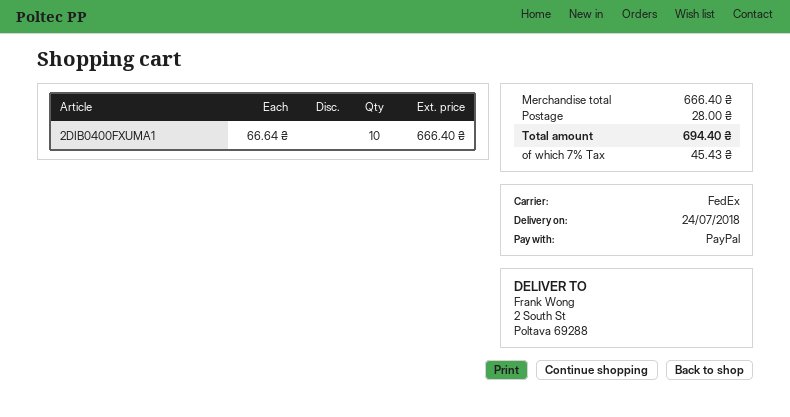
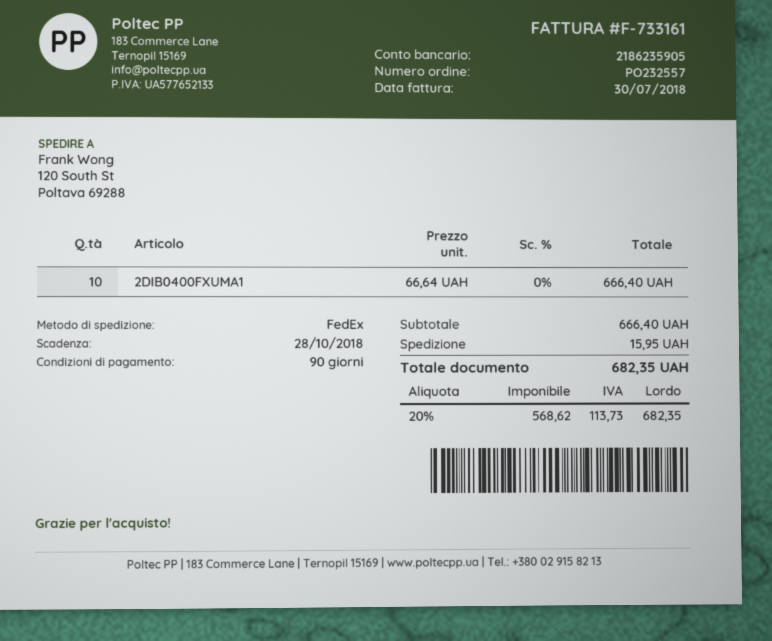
ship to: 2 South St, Poltava 69288 -> 120 South St, Poltava 69288
shipping: 28.00 -> 15.95
tax: 7% = 45.43 -> 20% = 113.73
total: 694.40 -> 682.35

